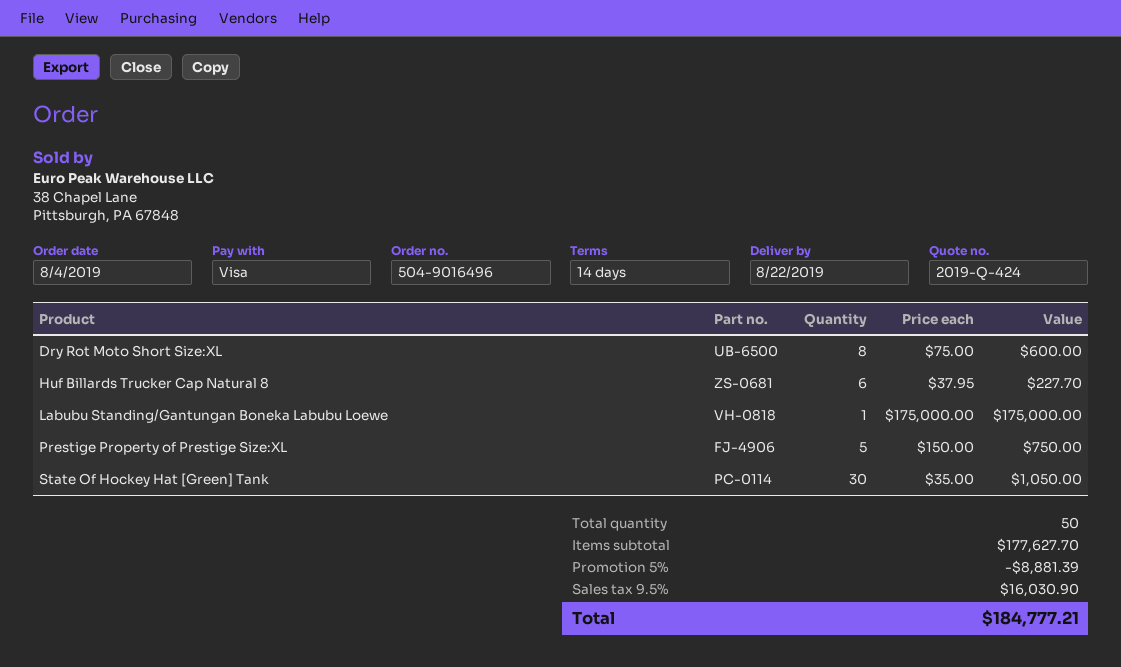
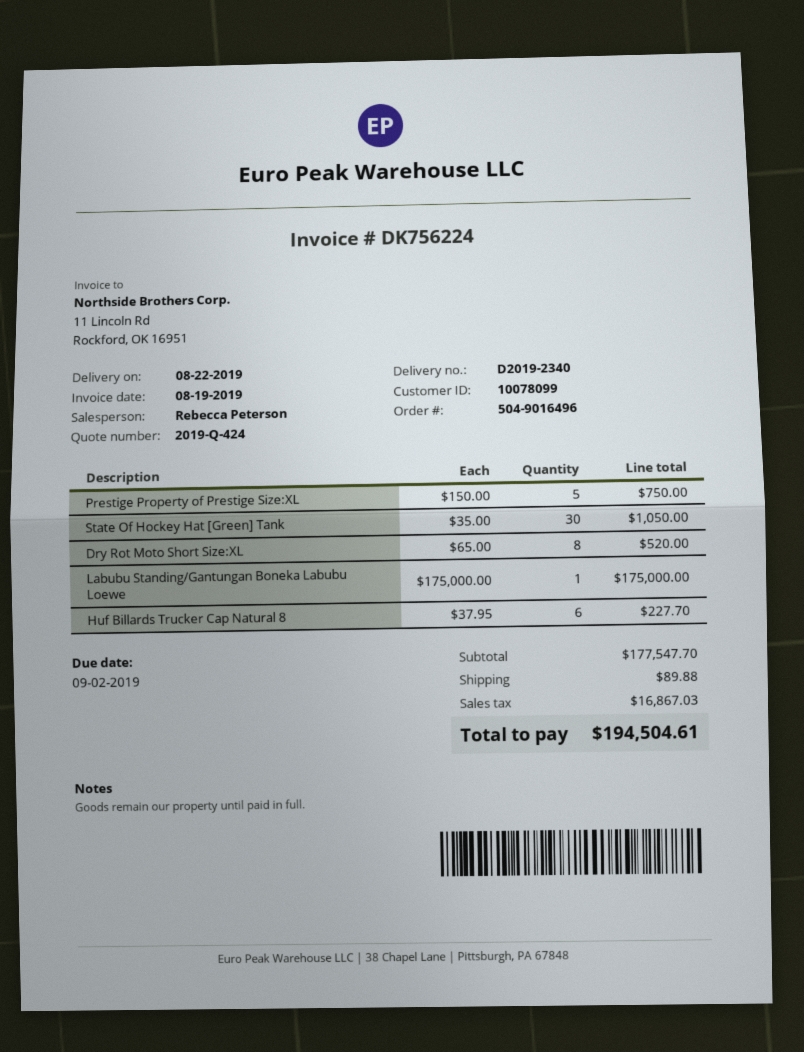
Dry Rot Moto Short Size:XL: 8 x 75.00 = 600.00 -> 8 x 65.00 = 520.00
subtotal: 177627.70 -> 177547.70
discount: 5% = 8881.39 -> none
shipping: none -> 89.88
tax: 16030.90 -> 16867.03
total: 184777.21 -> 194504.61

